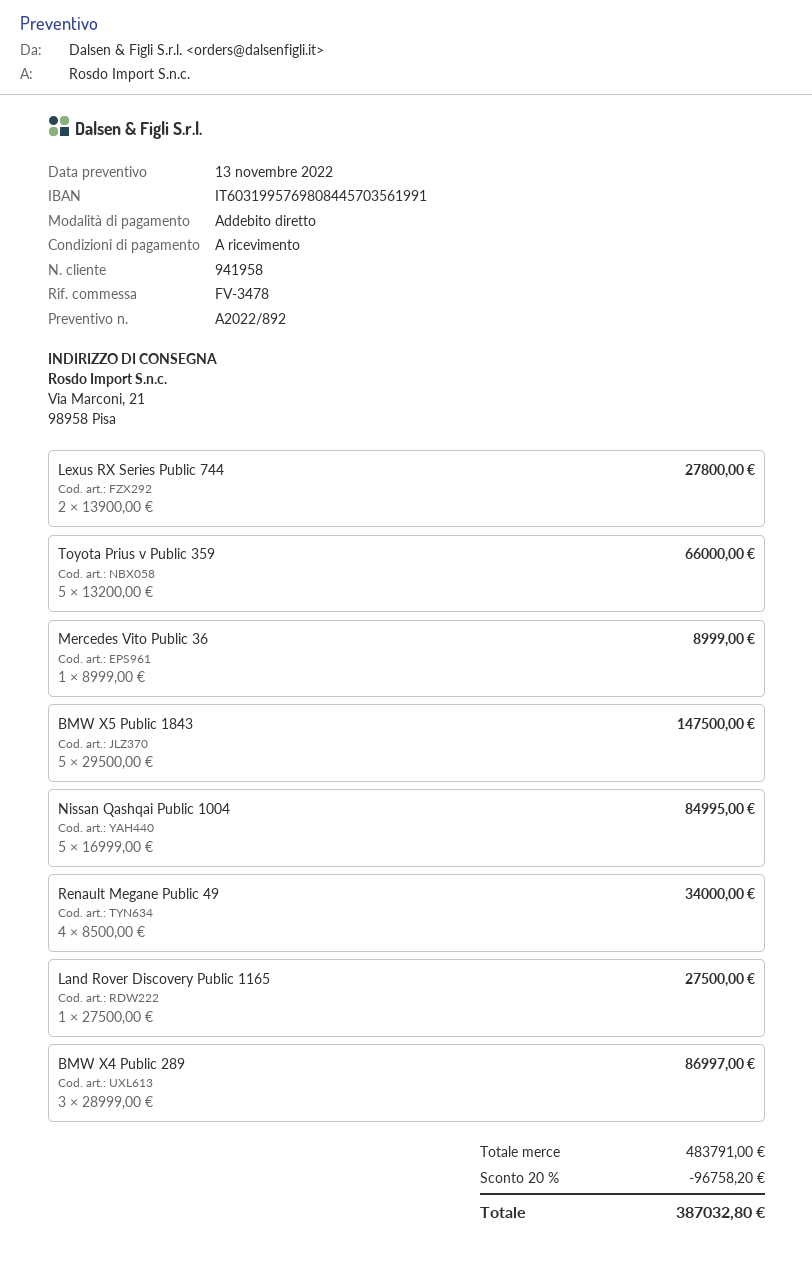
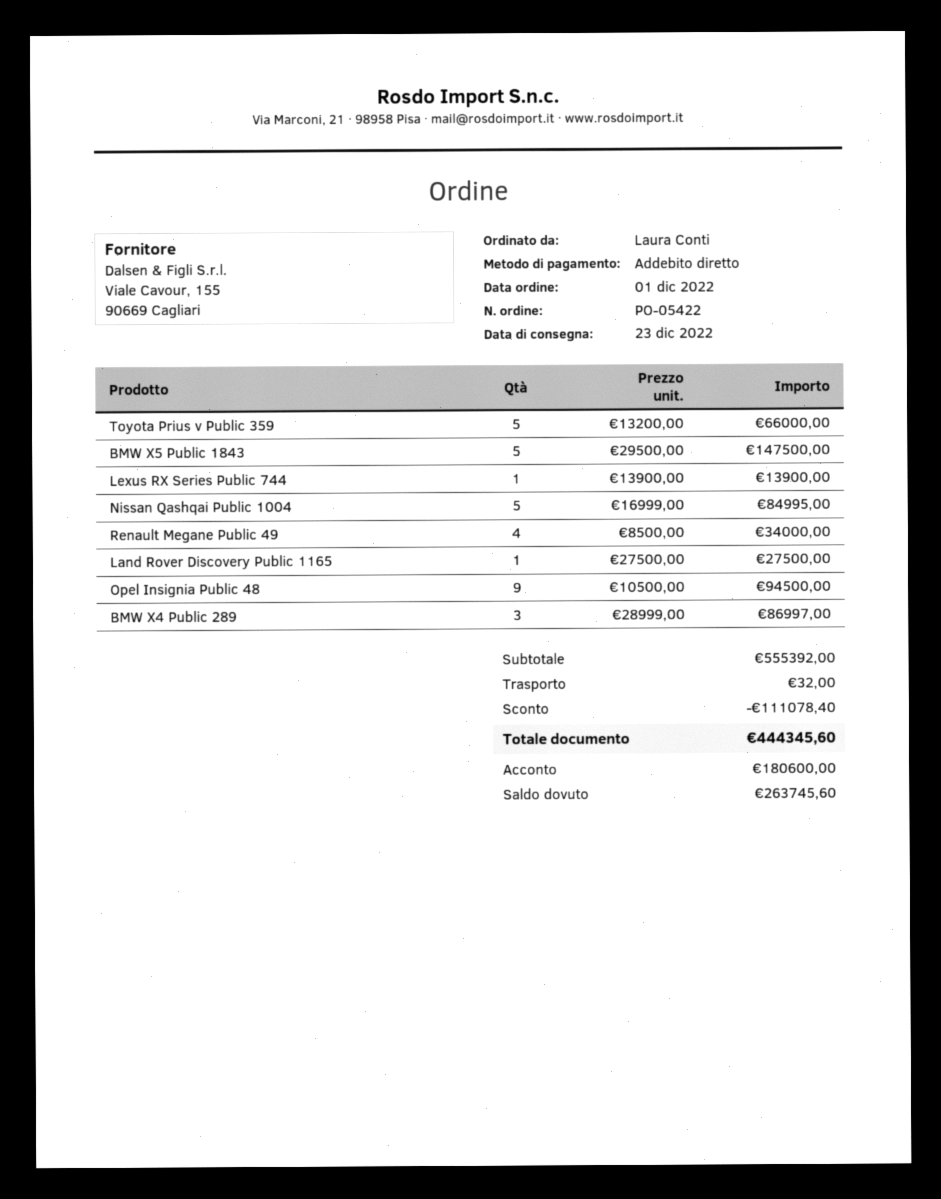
Lexus RX Series Public 744: 2 x 13900.00 = 27800.00 -> 1 x 13900.00 = 13900.00
Mercedes Vito Public 36: 1 x 8999.00 = 8999.00 -> none
Opel Insignia Public 48: none -> 9 x 10500.00 = 94500.00
subtotal: 483791.00 -> 555392.00
discount: 96758.20 -> 111078.40
shipping: none -> 32.00
total: 387032.80 -> 444345.60

